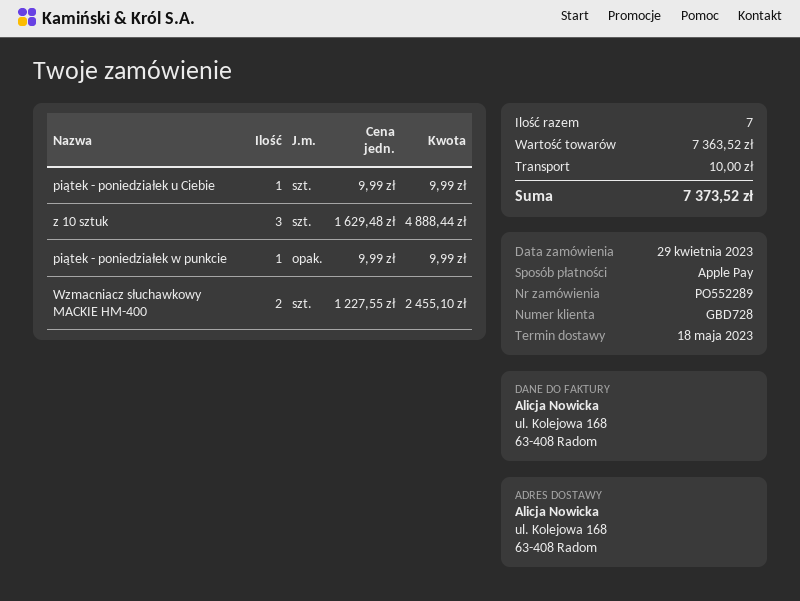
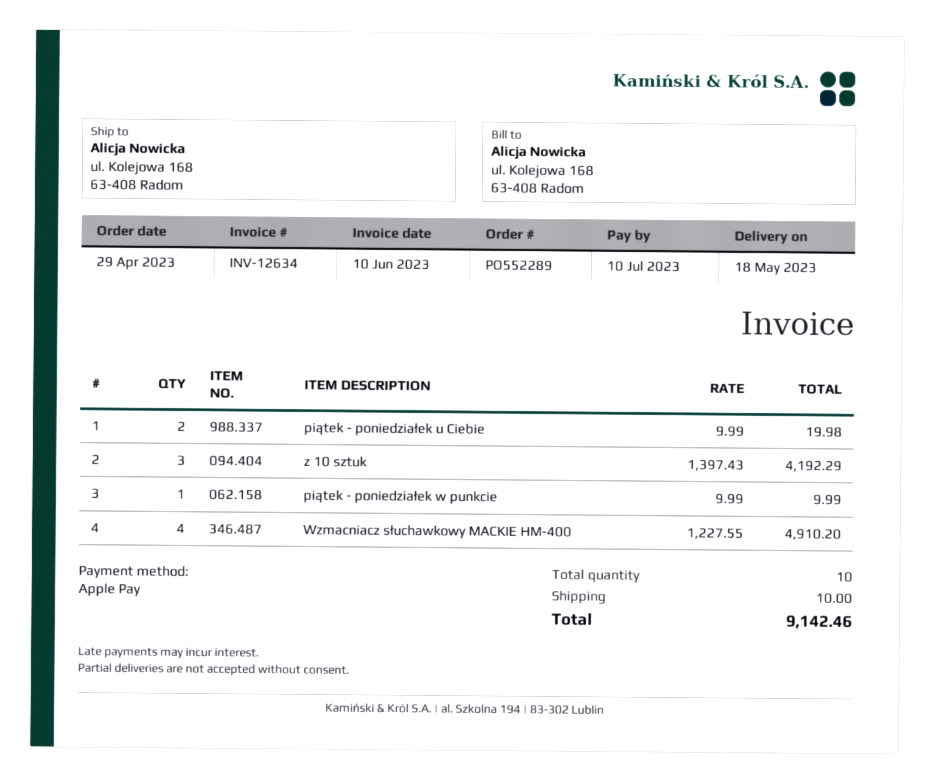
piątek - poniedziałek u Ciebie: 1 x 9.99 = 9.99 -> 2 x 9.99 = 19.98
z 10 sztuk: 3 x 1629.48 = 4888.44 -> 3 x 1397.43 = 4192.29
Wzmacniacz słuchawkowy MACKIE HM-400: 2 x 1227.55 = 2455.10 -> 4 x 1227.55 = 4910.20
total quantity: 7 -> 10
total: 7373.52 -> 9142.46

